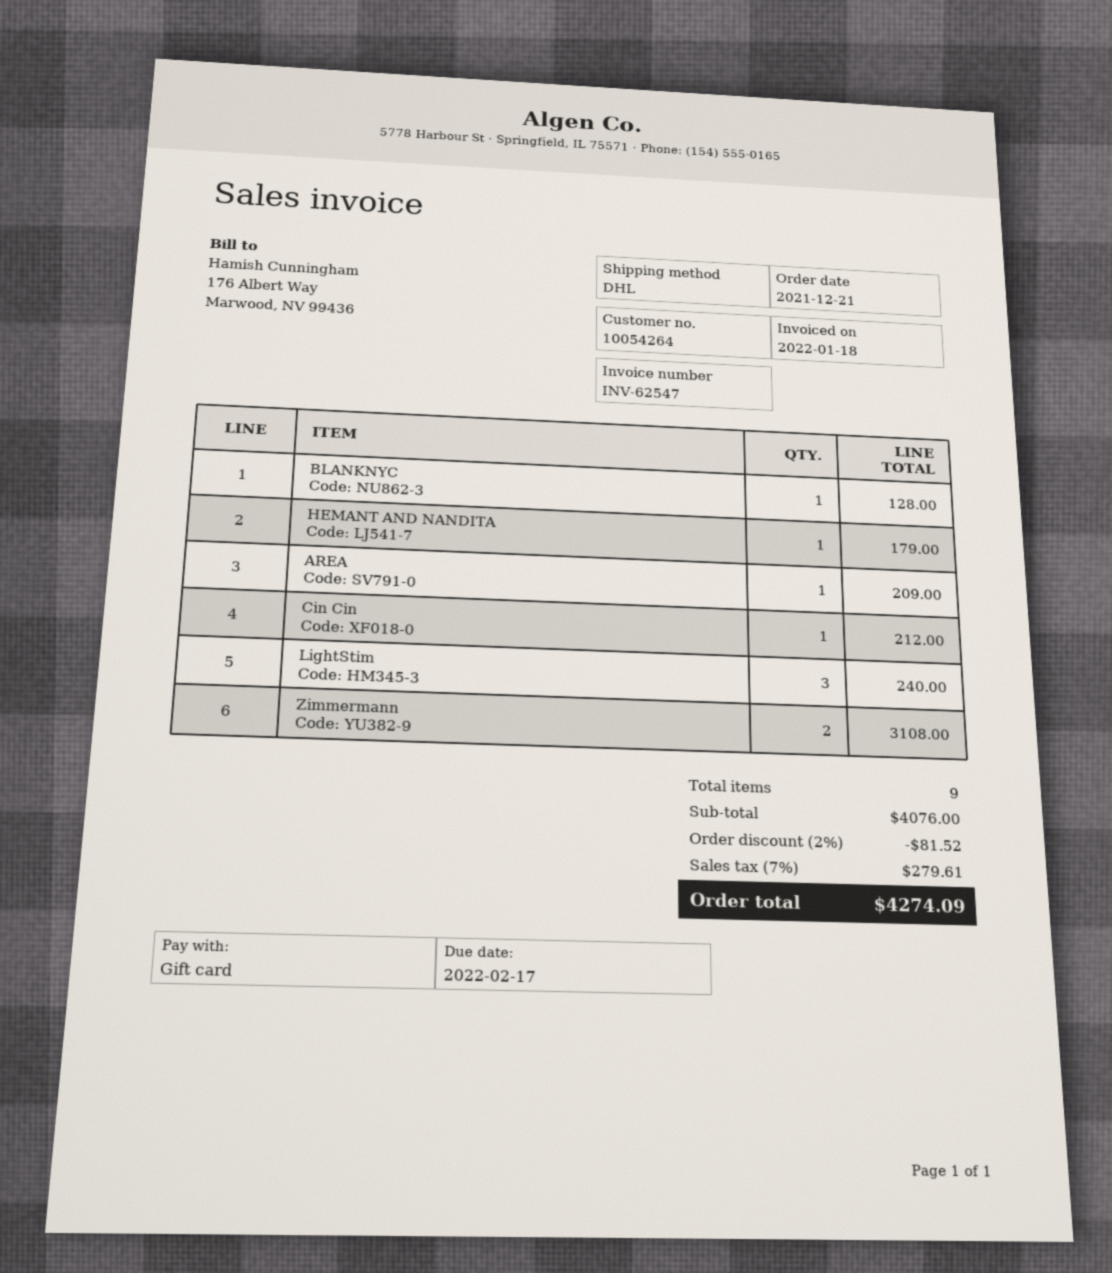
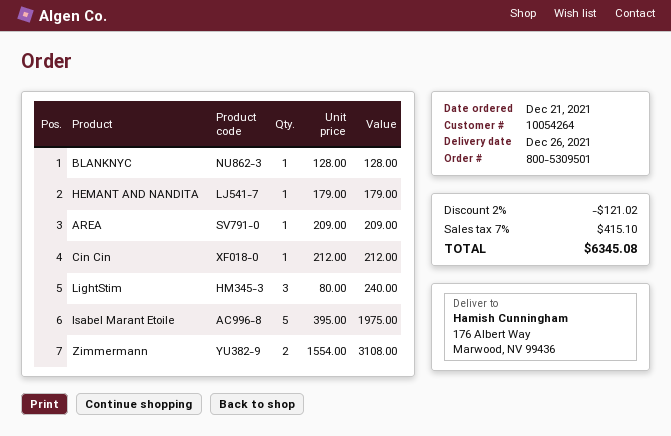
Isabel Marant Etoile: none -> 5 for 1975.00
discount: 2% = 81.52 -> 2% = 121.02
tax: 7% = 279.61 -> 7% = 415.10
total: 4274.09 -> 6345.08

